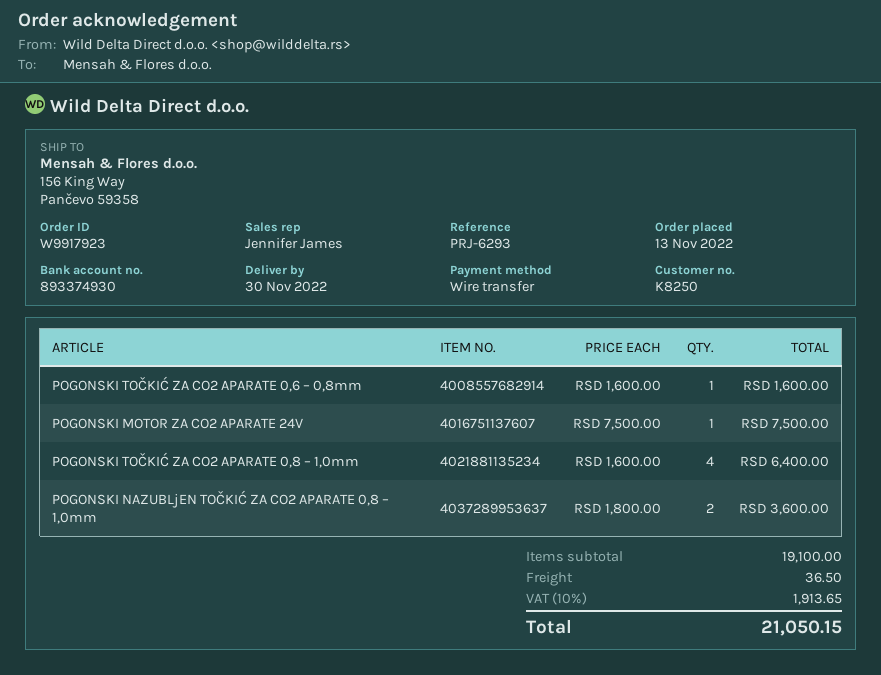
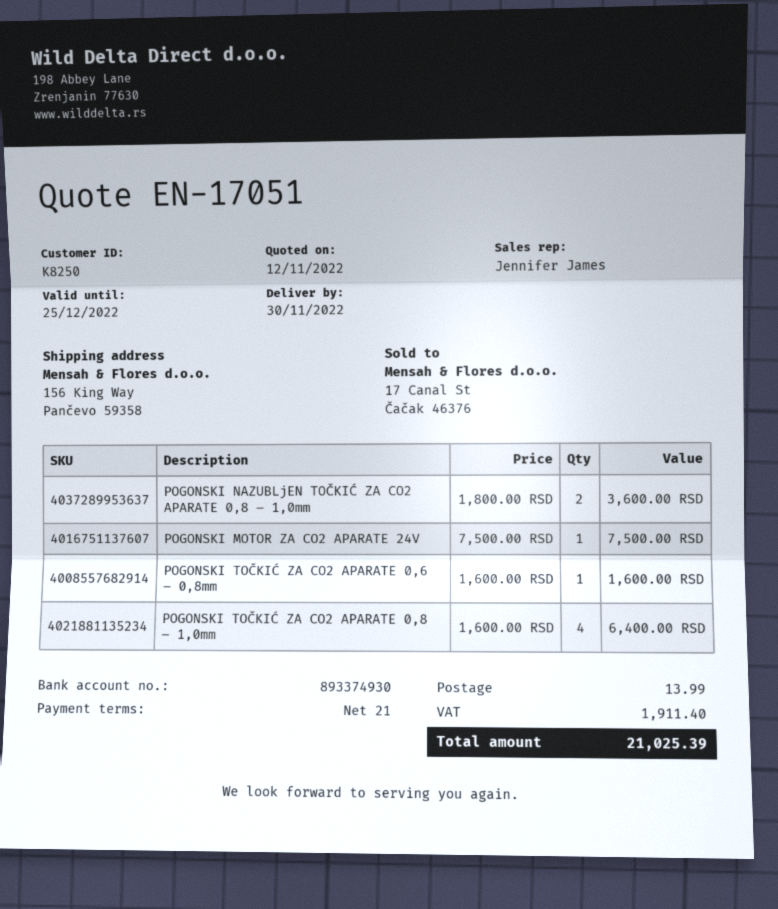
shipping: 36.50 -> 13.99
tax: 1913.65 -> 1911.40
total: 21050.15 -> 21025.39

